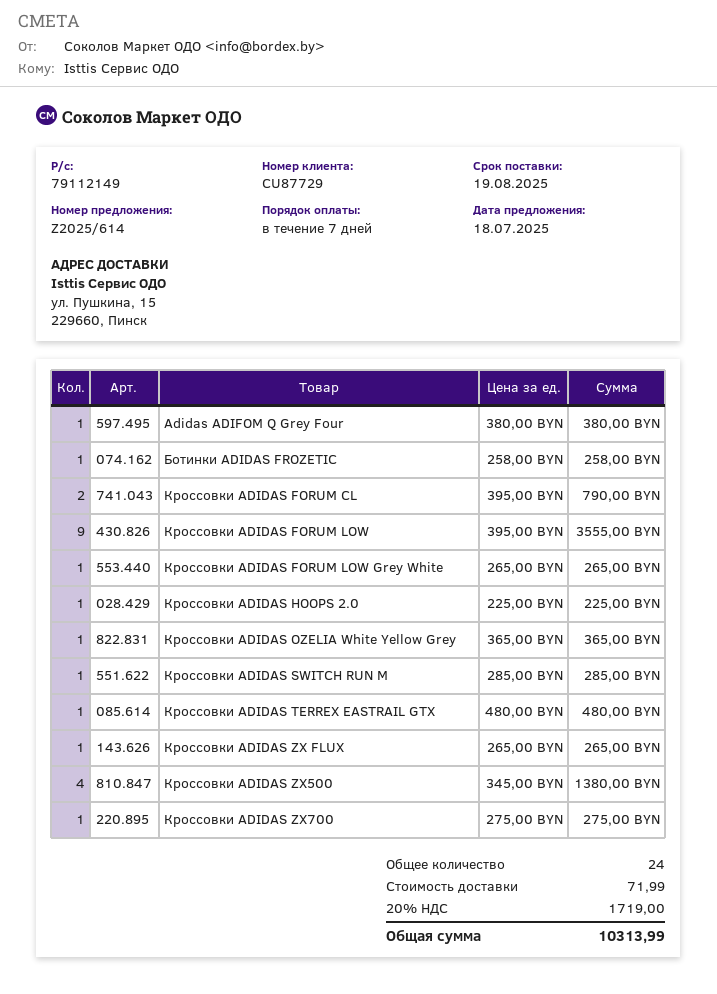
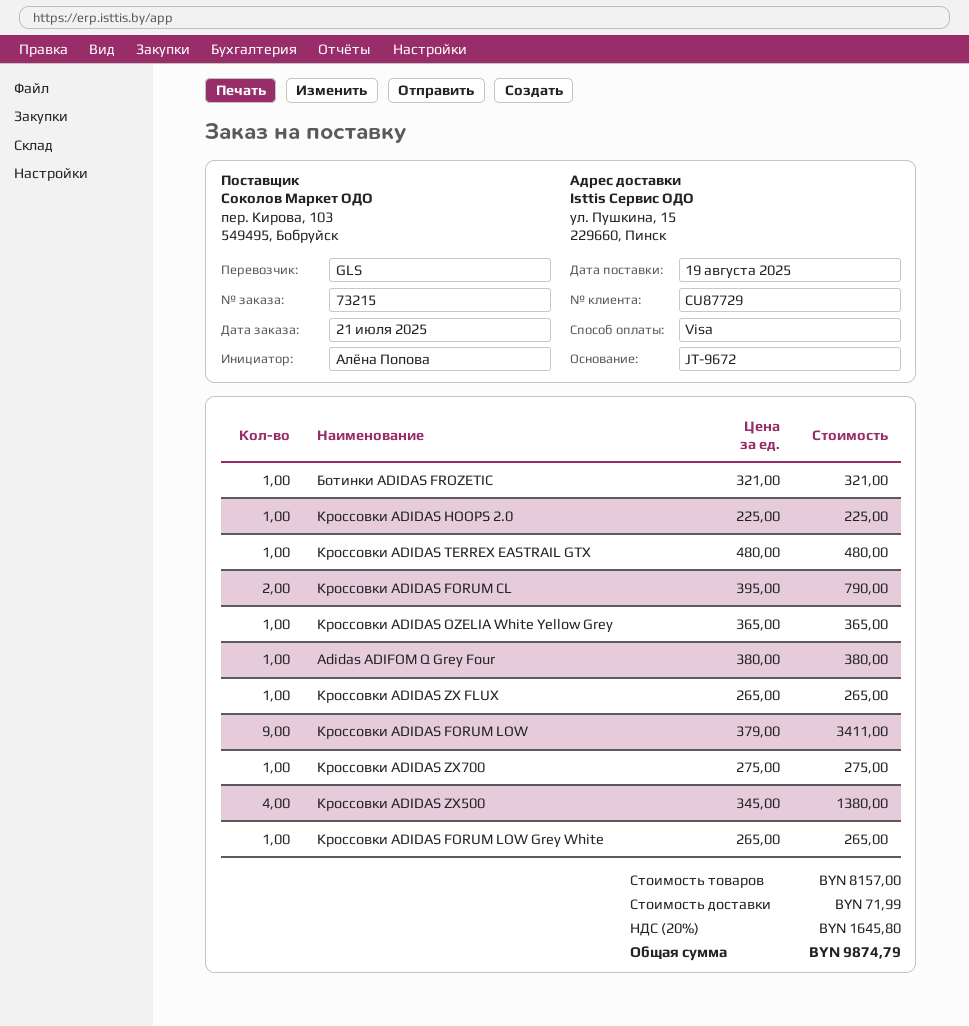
Ботинки ADIDAS FROZETIC: 1 x 258.00 = 258.00 -> 1 x 321.00 = 321.00
Кроссовки ADIDAS FORUM LOW: 9 x 395.00 = 3555.00 -> 9 x 379.00 = 3411.00
Кроссовки ADIDAS SWITCH RUN M: 1 x 285.00 = 285.00 -> none
tax: 20% = 1719.00 -> 20% = 1645.80
total: 10313.99 -> 9874.79

